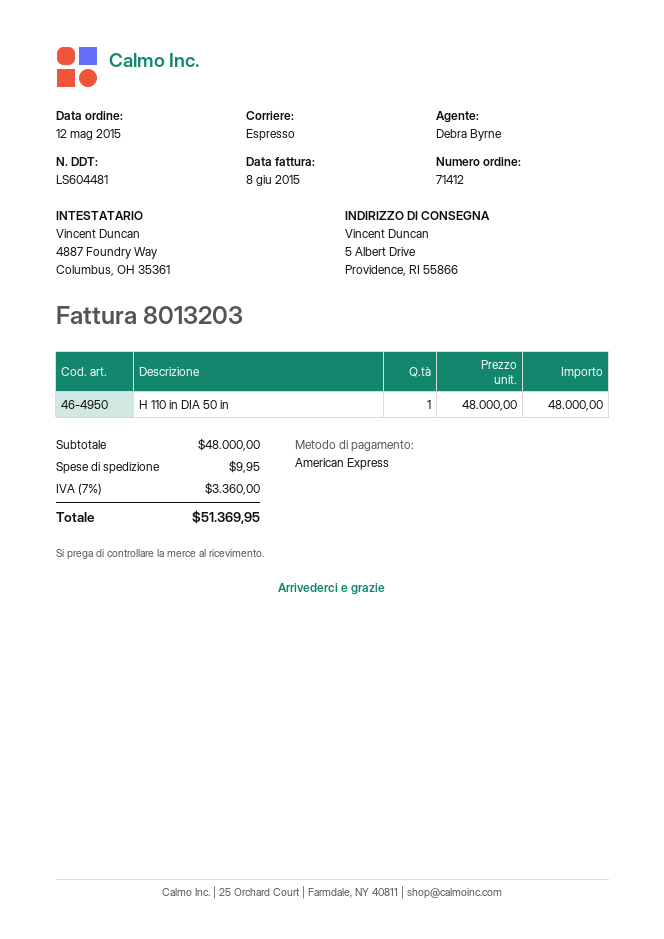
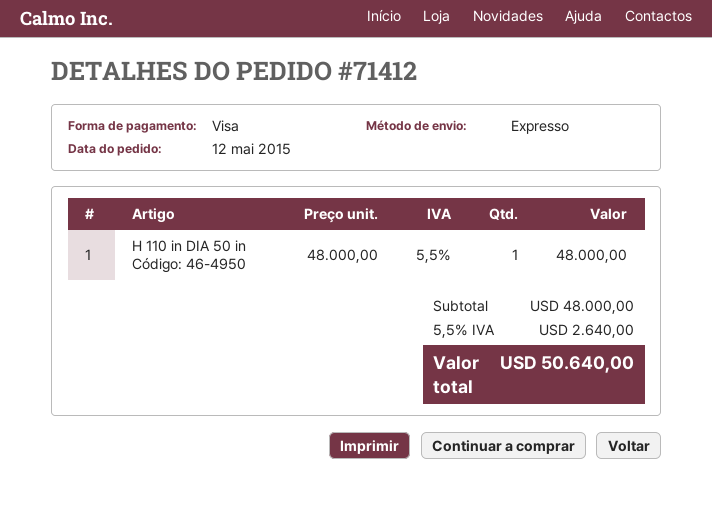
payment method: American Express -> Visa
shipping: 9.95 -> none
tax: 7% = 3360.00 -> 5.5% = 2640.00
total: 51369.95 -> 50640.00

